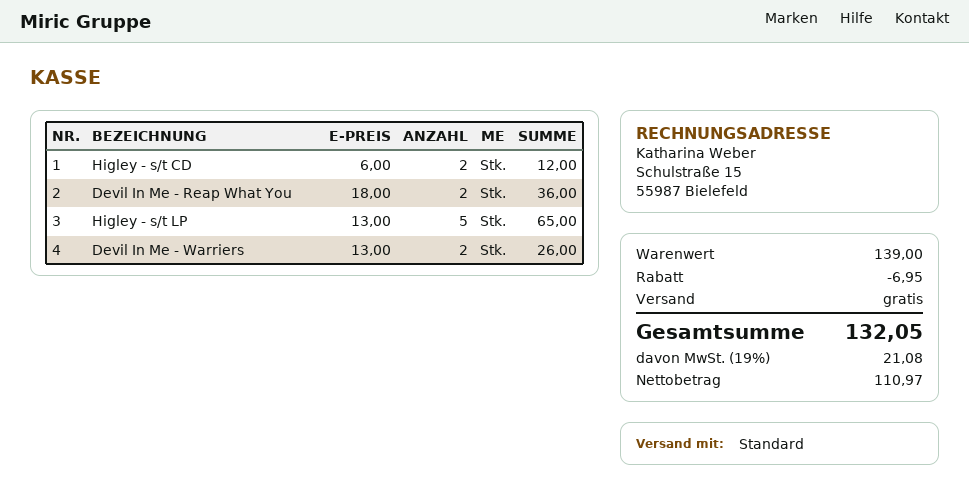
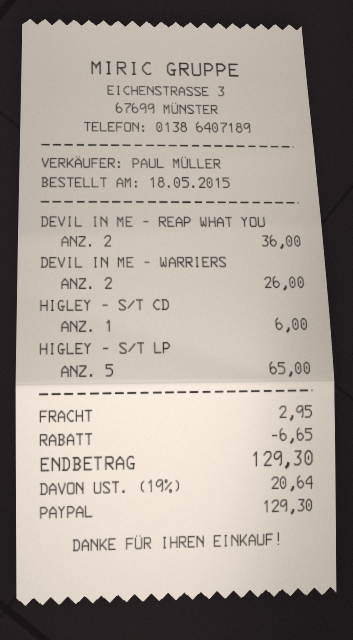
Higley - s/t CD: 2 for 12.00 -> 1 for 6.00
discount: 6.95 -> 6.65
shipping: 0.00 -> 2.95
tax: 19% = 21.08 -> 19% = 20.64
total: 132.05 -> 129.30

